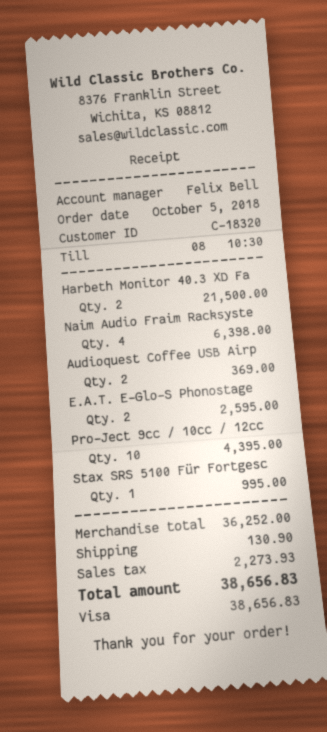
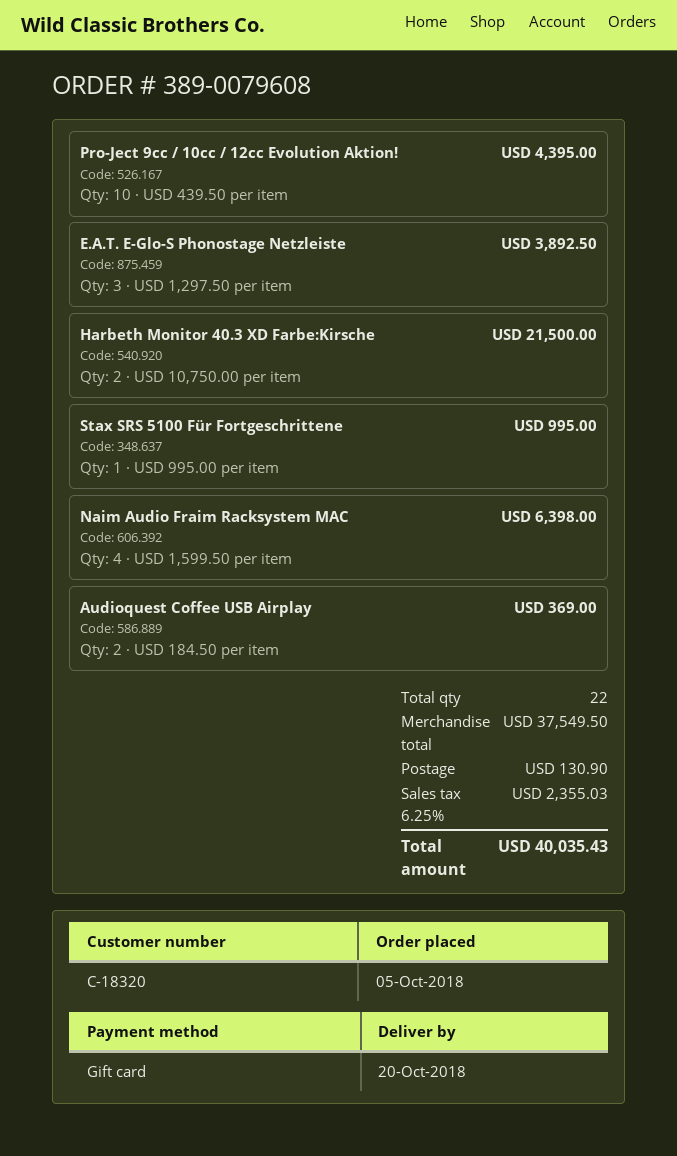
payment method: Visa -> gift card
E.A.T. E-Glo-S Phonostage: 2 for 2595.00 -> 3 for 3892.50
subtotal: 36252.00 -> 37549.50
tax: 2273.93 -> 2355.03
total: 38656.83 -> 40035.43

